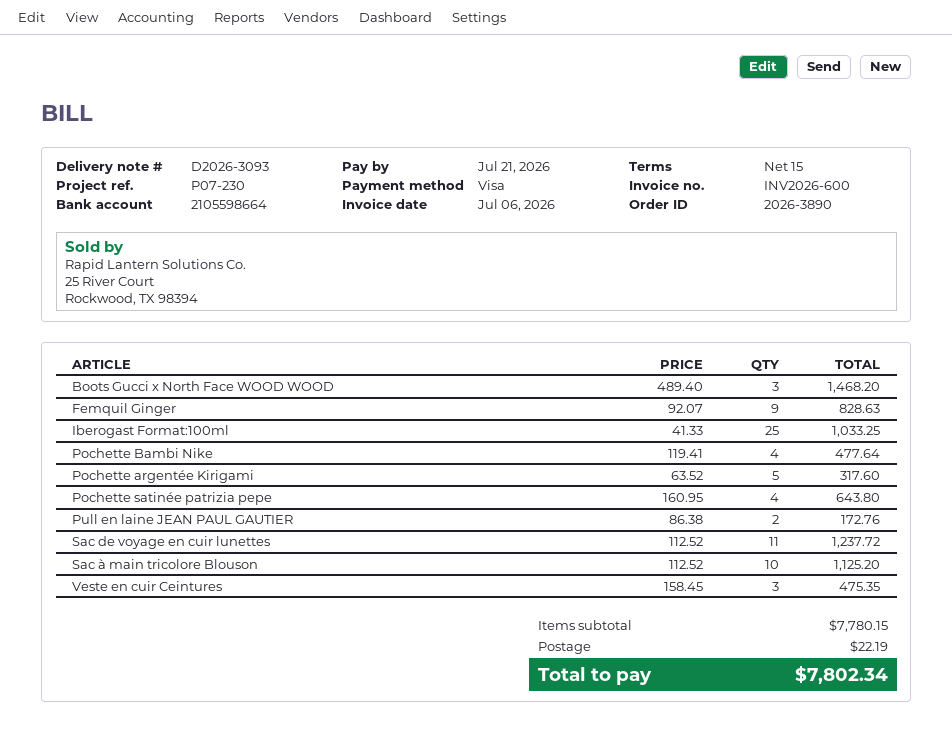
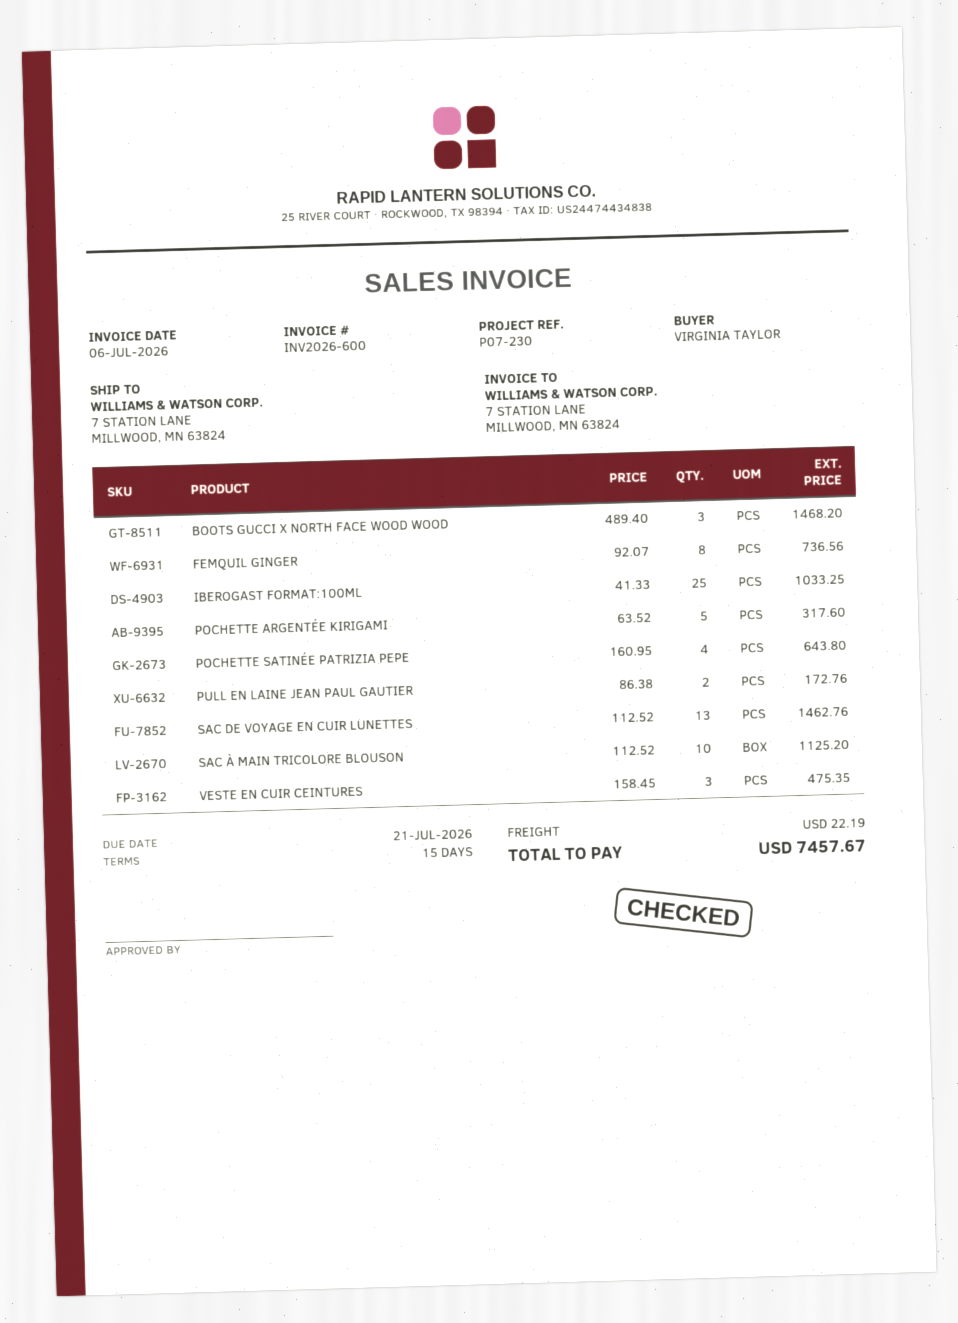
Femquil Ginger: 9 x 92.07 = 828.63 -> 8 x 92.07 = 736.56
Pochette Bambi Nike: 4 x 119.41 = 477.64 -> none
Sac de voyage en cuir lunettes: 11 x 112.52 = 1237.72 -> 13 x 112.52 = 1462.76
total: 7802.34 -> 7457.67

